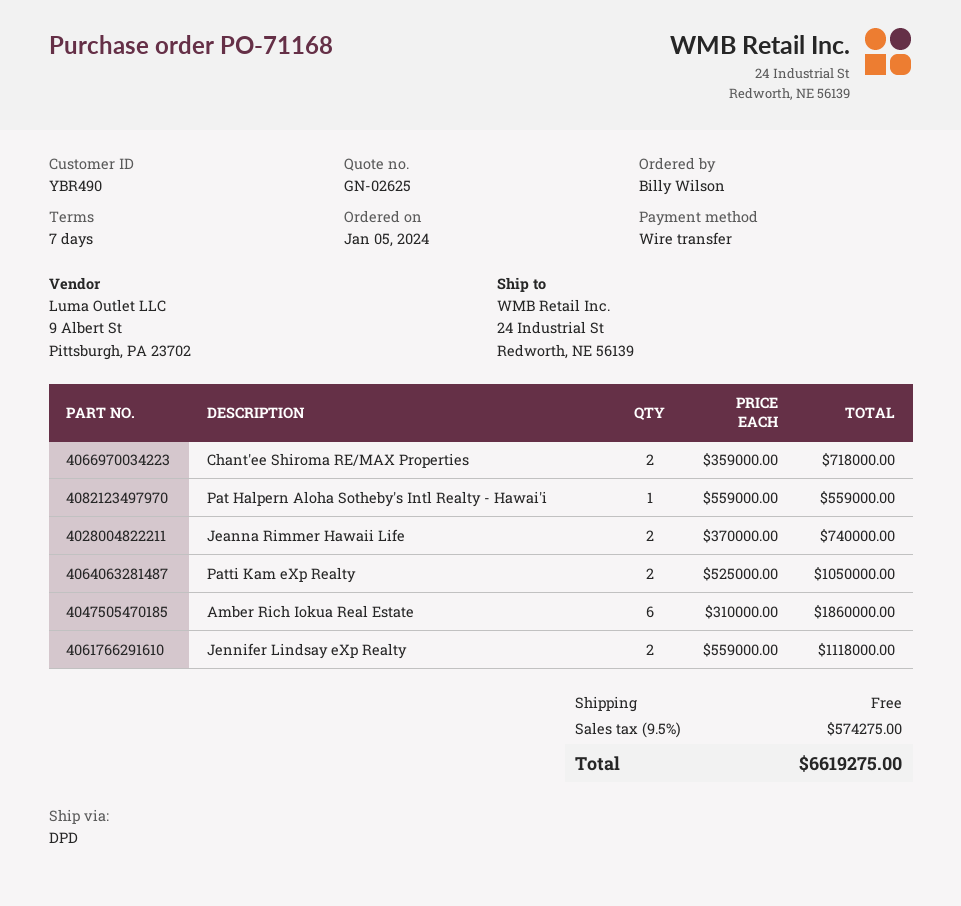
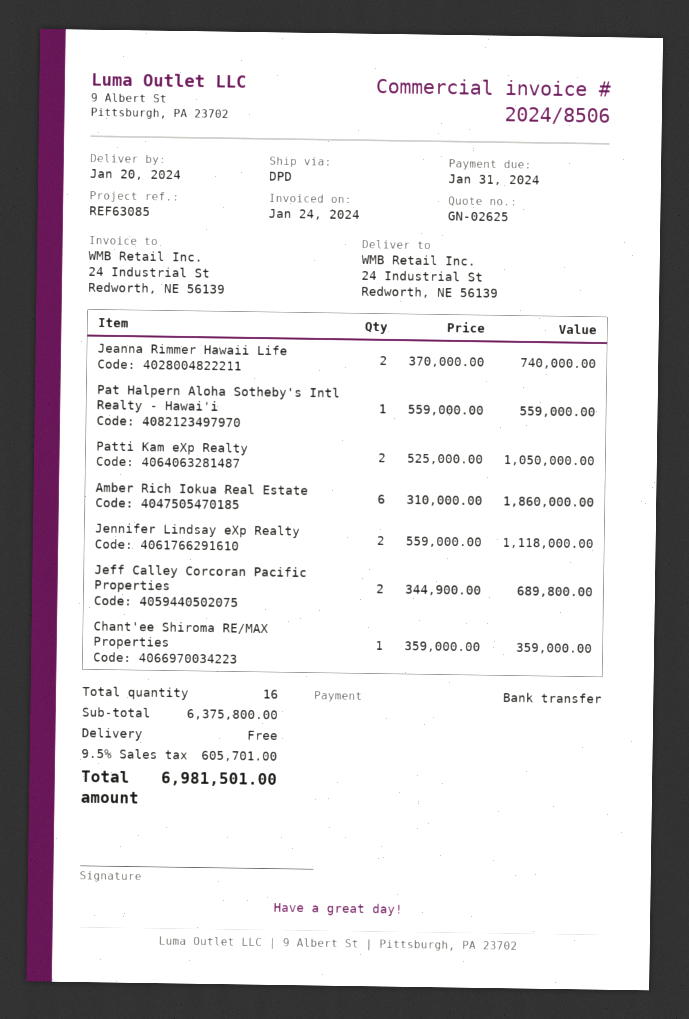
Chant'ee Shiroma RE/MAX Properties: 2 x 359000.00 = 718000.00 -> 1 x 359000.00 = 359000.00
Jeff Calley Corcoran Pacific Properties: none -> 2 x 344900.00 = 689800.00
tax: 9.5% = 574275.00 -> 9.5% = 605701.00
total: 6619275.00 -> 6981501.00

